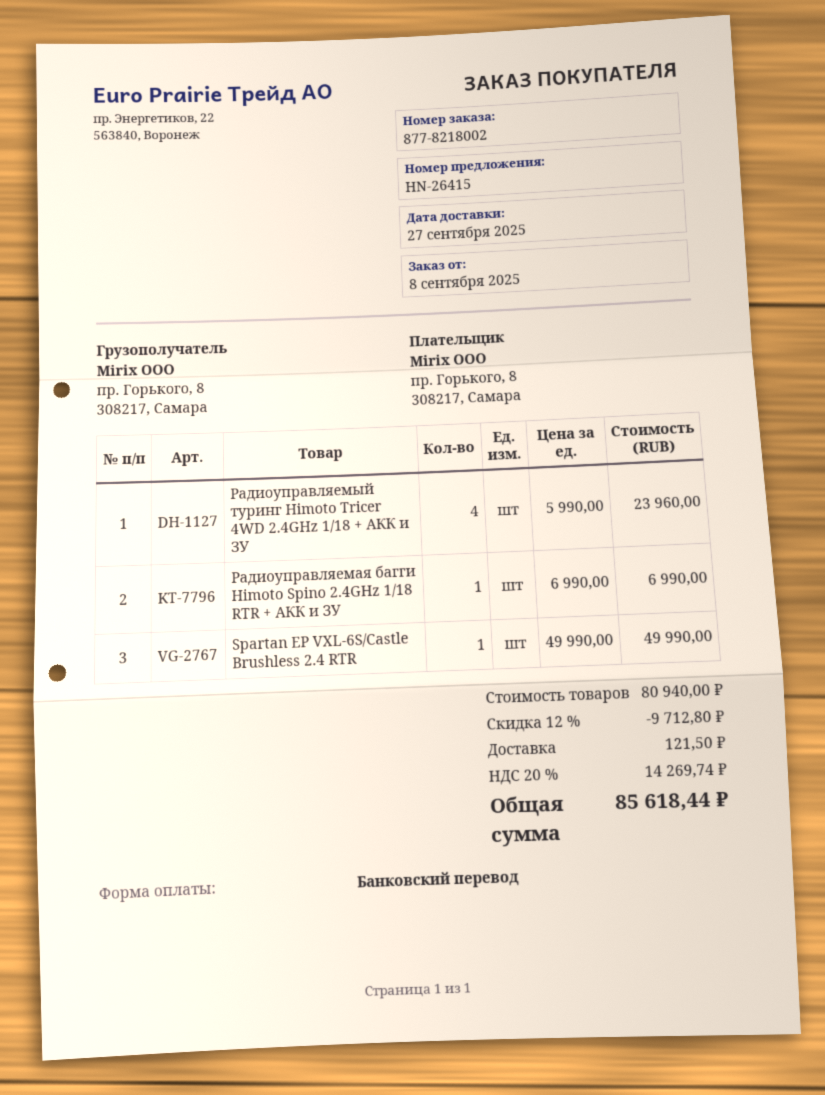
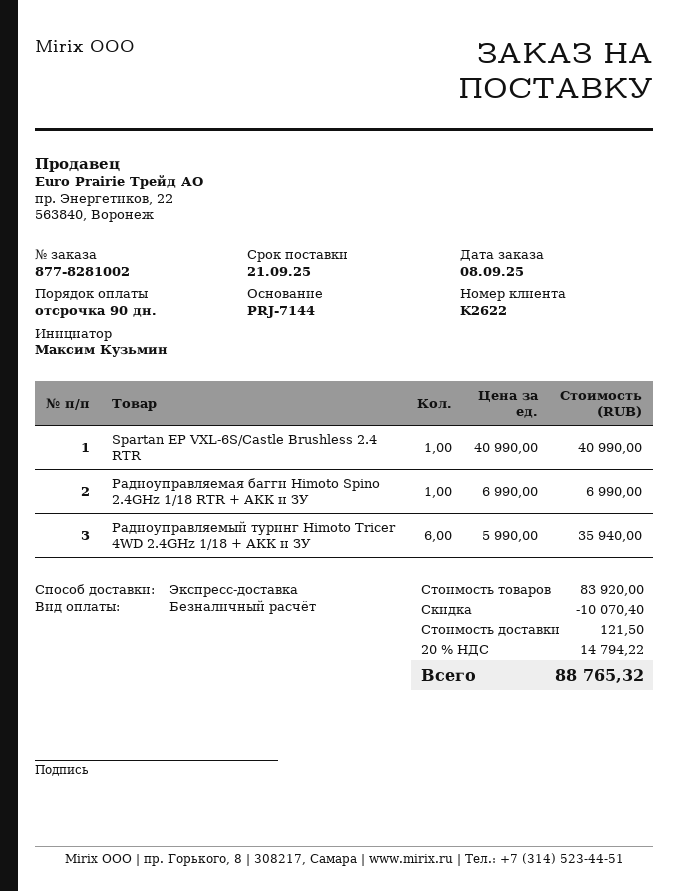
order number: 877-8218002 -> 877-8281002
delivery date: 2025-09-27 -> 2025-09-21
Радиоуправляемый туринг Himoto Tricer 4WD 2.4GHz 1/18 + АКК и ЗУ: 4 x 5990.00 = 23960.00 -> 6 x 5990.00 = 35940.00
Spartan EP VXL-6S/Castle Brushless 2.4 RTR: 1 x 49990.00 = 49990.00 -> 1 x 40990.00 = 40990.00
subtotal: 80940.00 -> 83920.00
discount: 9712.80 -> 10070.40
tax: 20% = 14269.74 -> 20% = 14794.22
total: 85618.44 -> 88765.32

